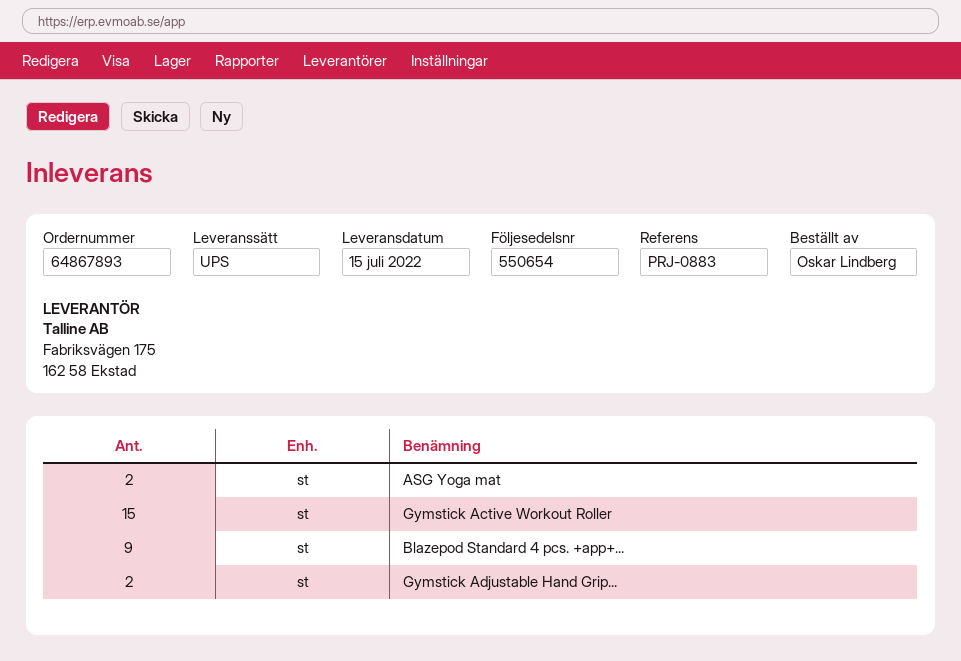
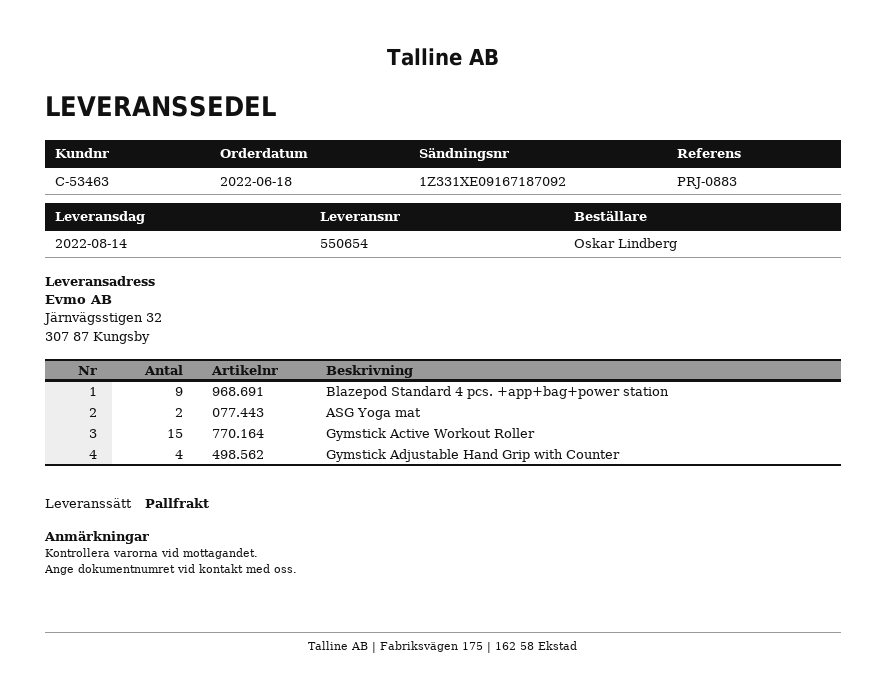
delivery date: 2022-07-15 -> 2022-08-14
shipping method: UPS -> pallet freight
Gymstick Adjustable Hand Grip...: 2 -> 4

